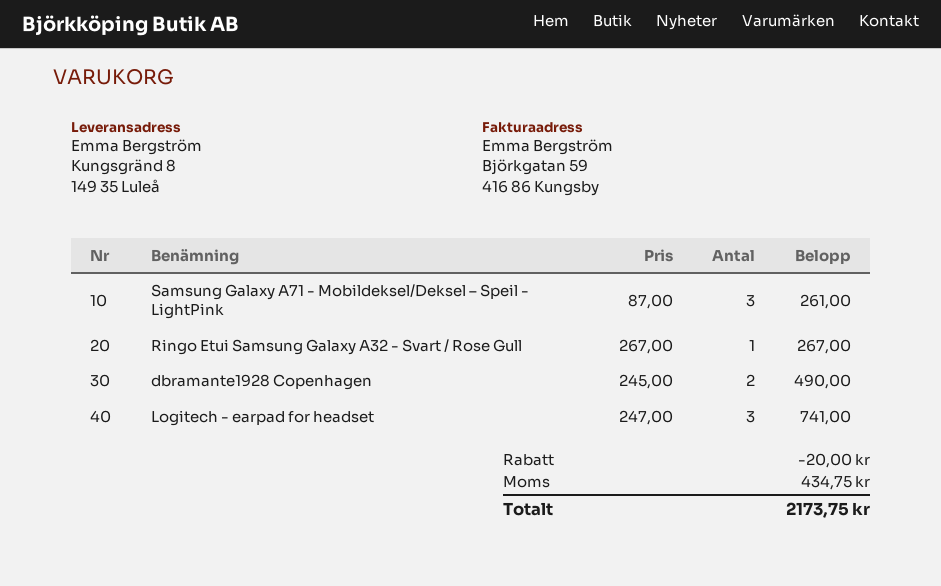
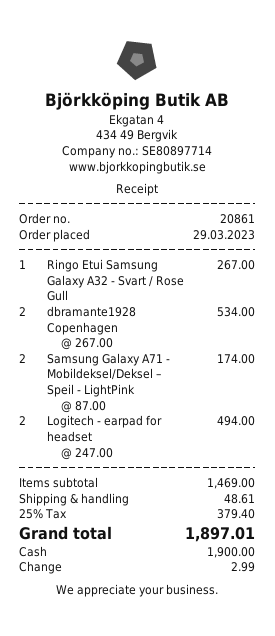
Samsung Galaxy A71 - Mobildeksel/Deksel – Speil - LightPink: 3 x 87.00 = 261.00 -> 2 x 87.00 = 174.00
dbramante1928 Copenhagen: 2 x 245.00 = 490.00 -> 2 x 267.00 = 534.00
Logitech - earpad for headset: 3 x 247.00 = 741.00 -> 2 x 247.00 = 494.00
discount: 20.00 -> none
shipping: none -> 48.61
tax: 434.75 -> 379.40
total: 2173.75 -> 1897.01

